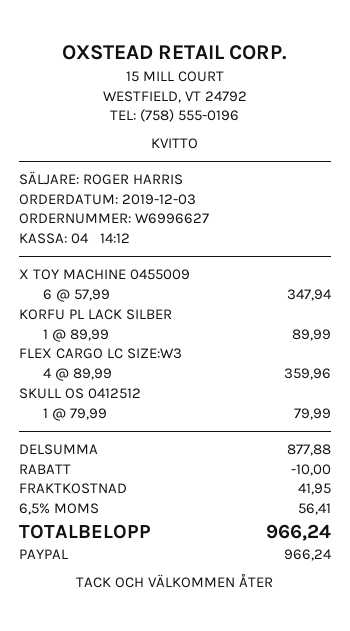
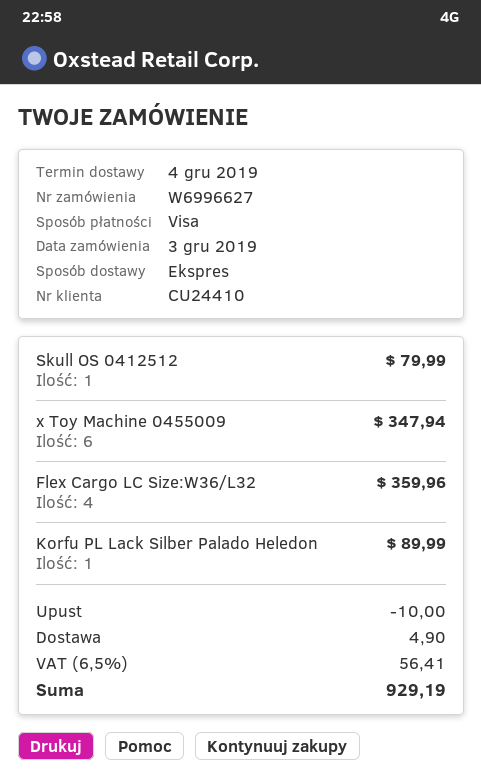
payment method: PayPal -> Visa
shipping: 41.95 -> 4.90
total: 966.24 -> 929.19

